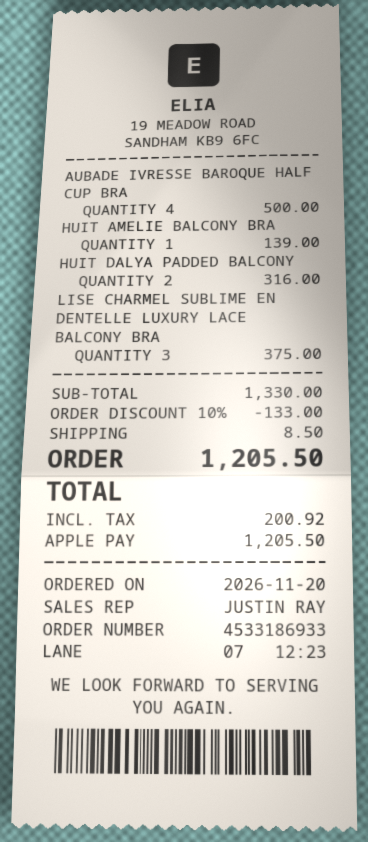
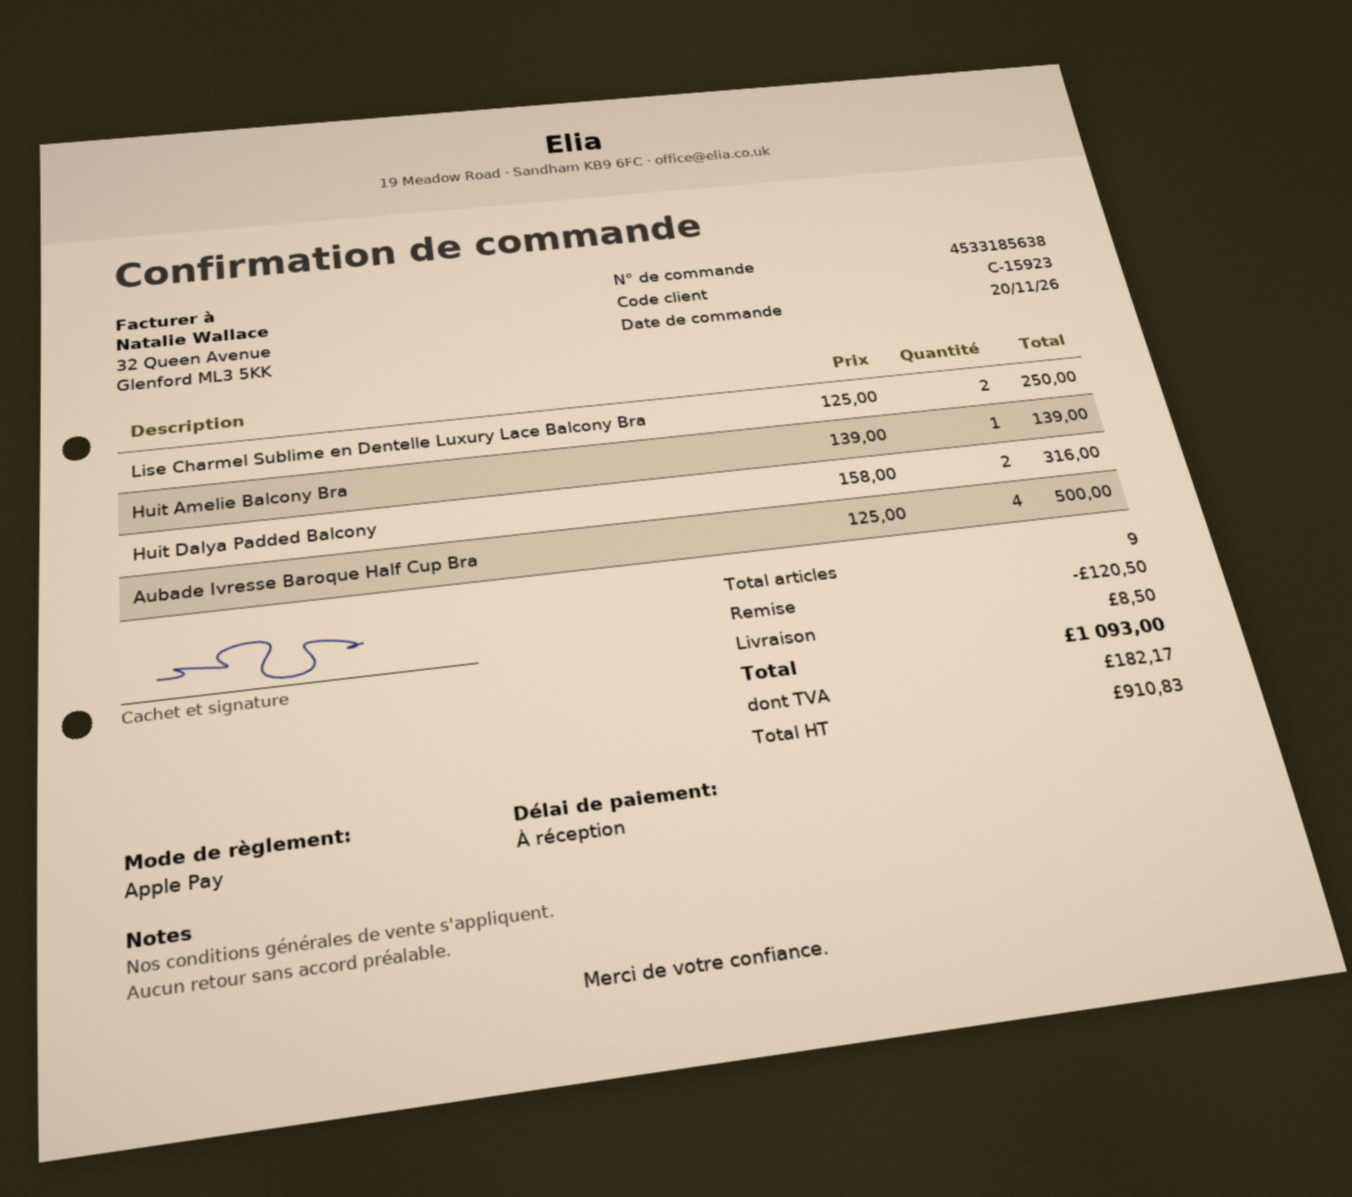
order number: 4533186933 -> 4533185638
LISE CHARMEL SUBLIME EN DENTELLE LUXURY LACE BALCONY BRA: 3 for 375.00 -> 2 for 250.00
discount: 133.00 -> 120.50
tax: 200.92 -> 182.17
total: 1205.50 -> 1093.00

